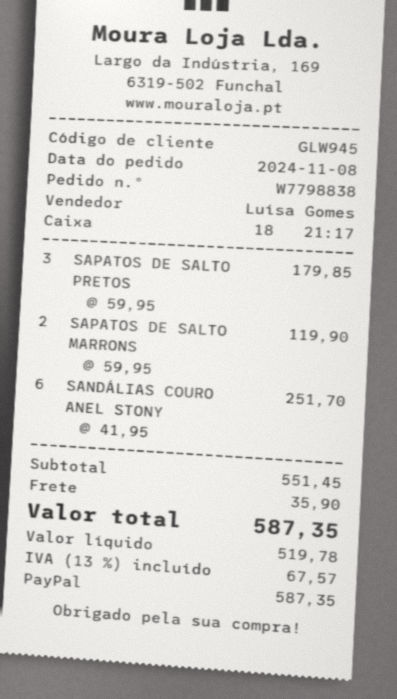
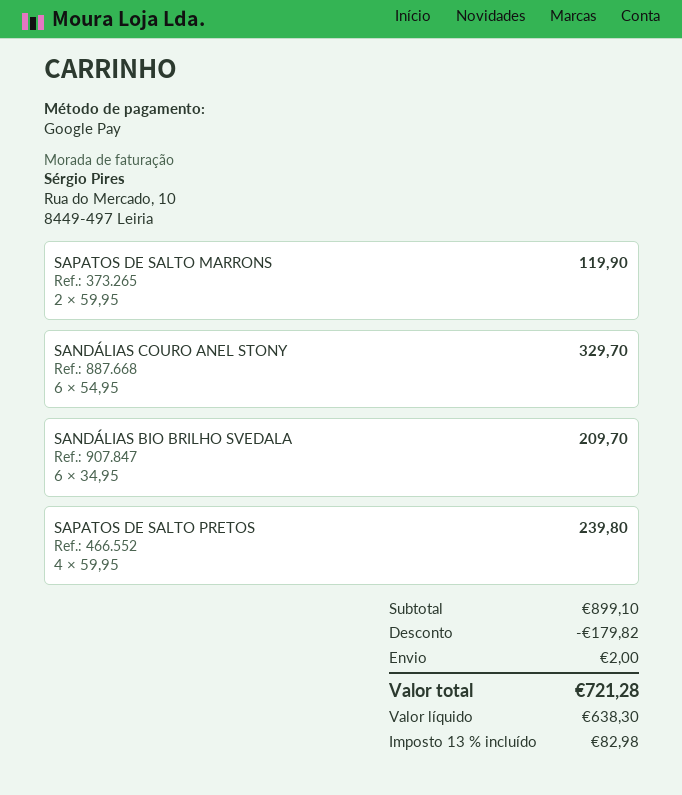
payment method: PayPal -> Google Pay
SAPATOS DE SALTO PRETOS: 3 x 59.95 = 179.85 -> 4 x 59.95 = 239.80
SANDÁLIAS COURO ANEL STONY: 6 x 41.95 = 251.70 -> 6 x 54.95 = 329.70
SANDÁLIAS BIO BRILHO SVEDALA: none -> 6 x 34.95 = 209.70
subtotal: 551.45 -> 899.10
discount: none -> 179.82
shipping: 35.90 -> 2.00
net: 519.78 -> 638.30
tax: 13% = 67.57 -> 13% = 82.98
total: 587.35 -> 721.28

